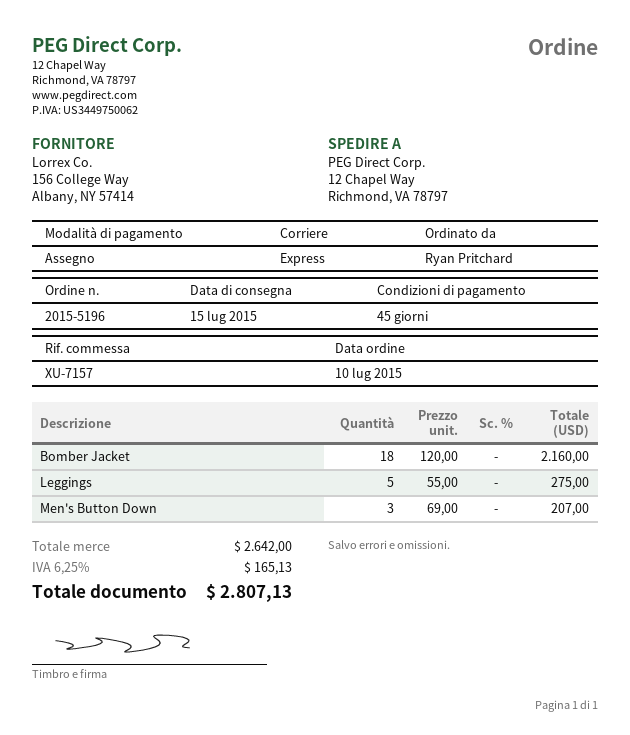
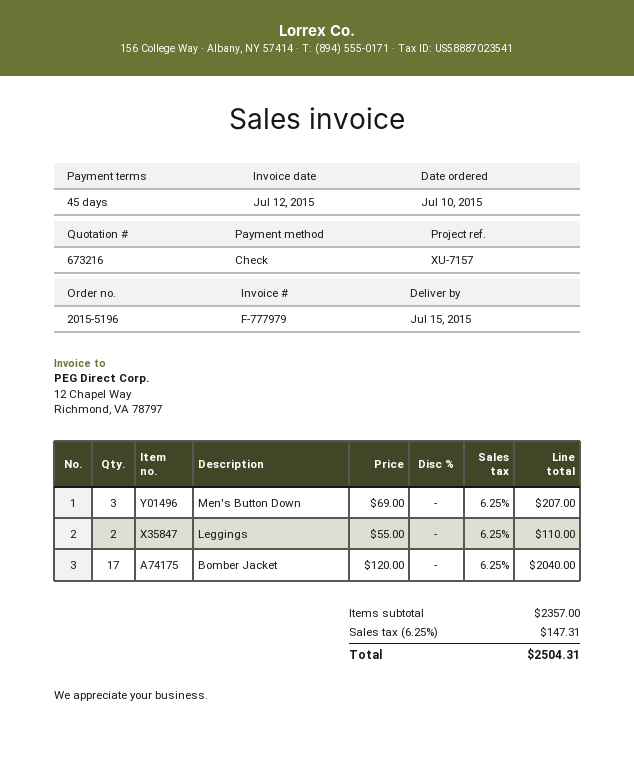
Bomber Jacket: 18 x 120.00 = 2160.00 -> 17 x 120.00 = 2040.00
Leggings: 5 x 55.00 = 275.00 -> 2 x 55.00 = 110.00
subtotal: 2642.00 -> 2357.00
tax: 6.25% = 165.13 -> 6.25% = 147.31
total: 2807.13 -> 2504.31

